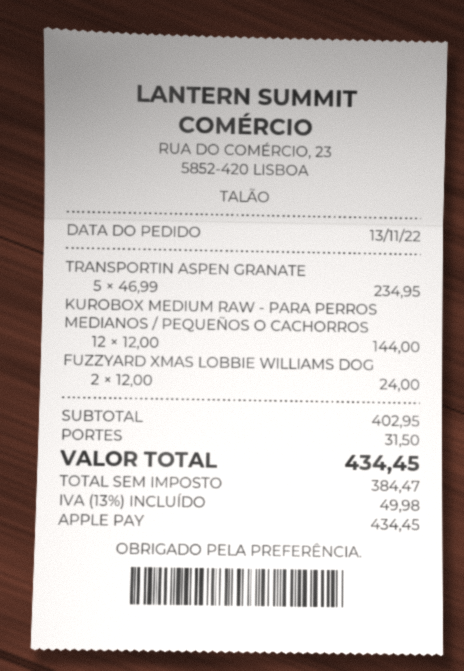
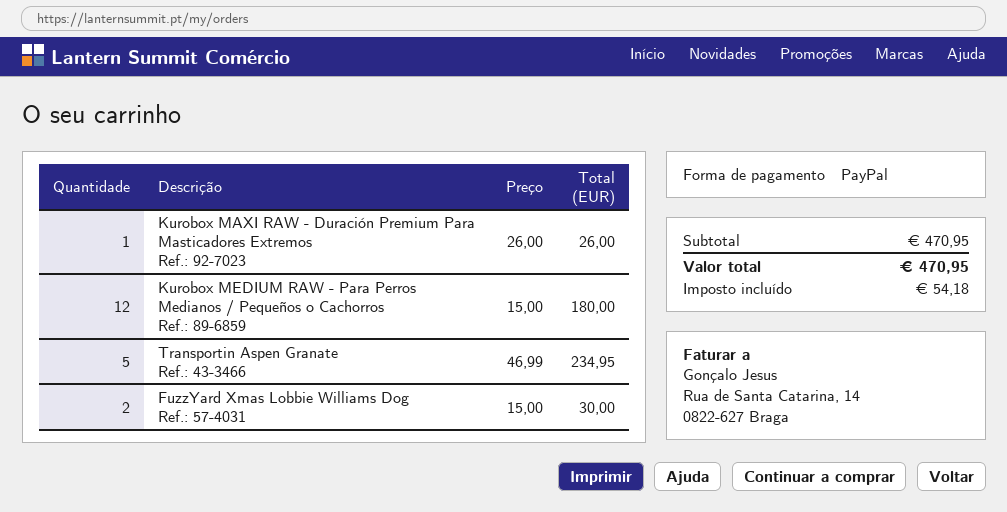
payment method: Apple Pay -> PayPal
KUROBOX MEDIUM RAW - PARA PERROS MEDIANOS / PEQUEÑOS O CACHORROS: 12 x 12.00 = 144.00 -> 12 x 15.00 = 180.00
FUZZYARD XMAS LOBBIE WILLIAMS DOG: 2 x 12.00 = 24.00 -> 2 x 15.00 = 30.00
Kurobox MAXI RAW - Duración Premium Para Masticadores Extremos: none -> 1 x 26.00 = 26.00
subtotal: 402.95 -> 470.95
shipping: 31.50 -> none
tax: 49.98 -> 54.18
total: 434.45 -> 470.95

